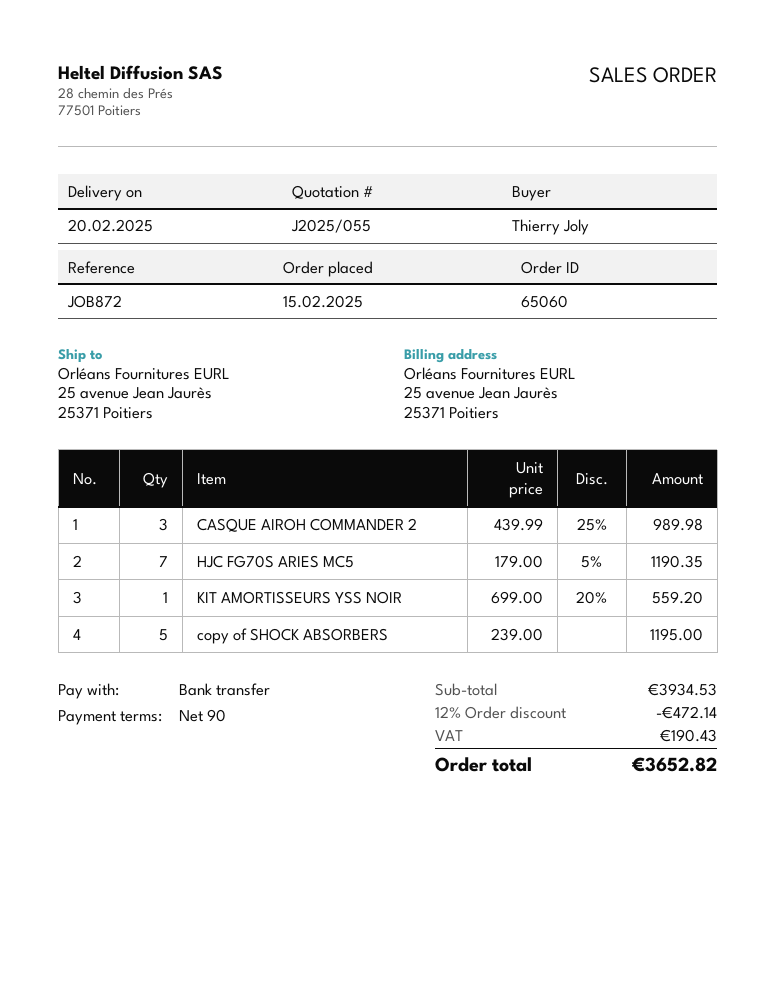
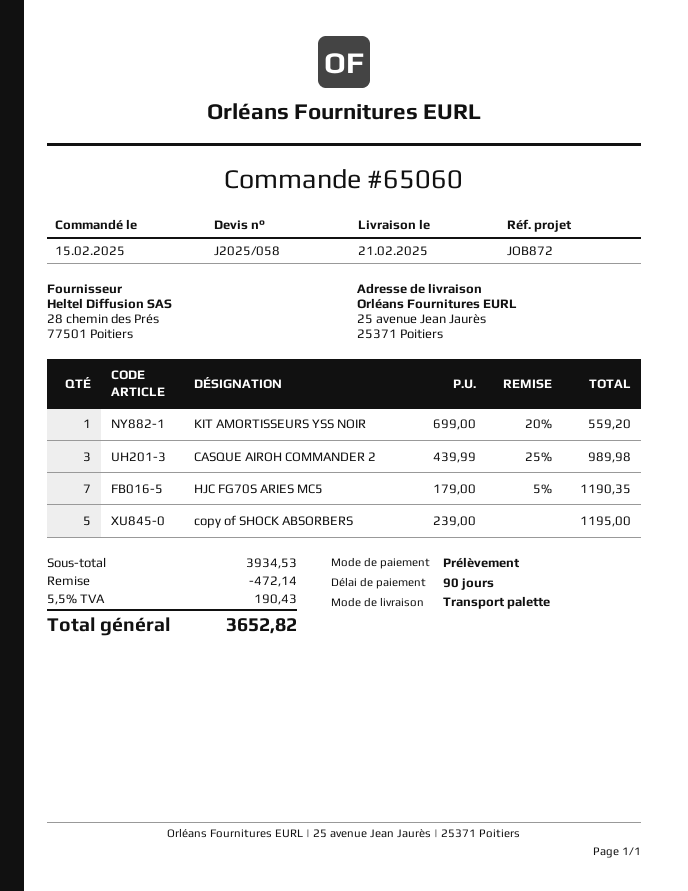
quote number: J2025/055 -> J2025/058
delivery date: 2025-02-20 -> 2025-02-21
payment method: bank transfer -> direct debit

